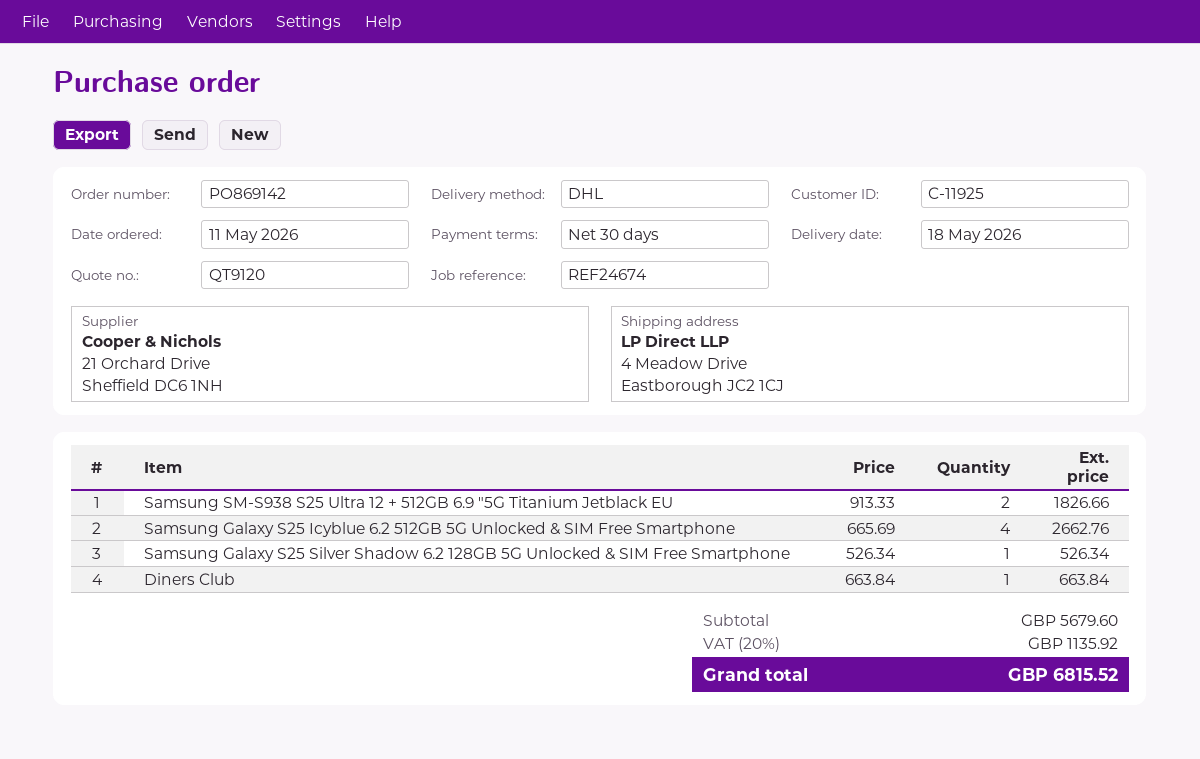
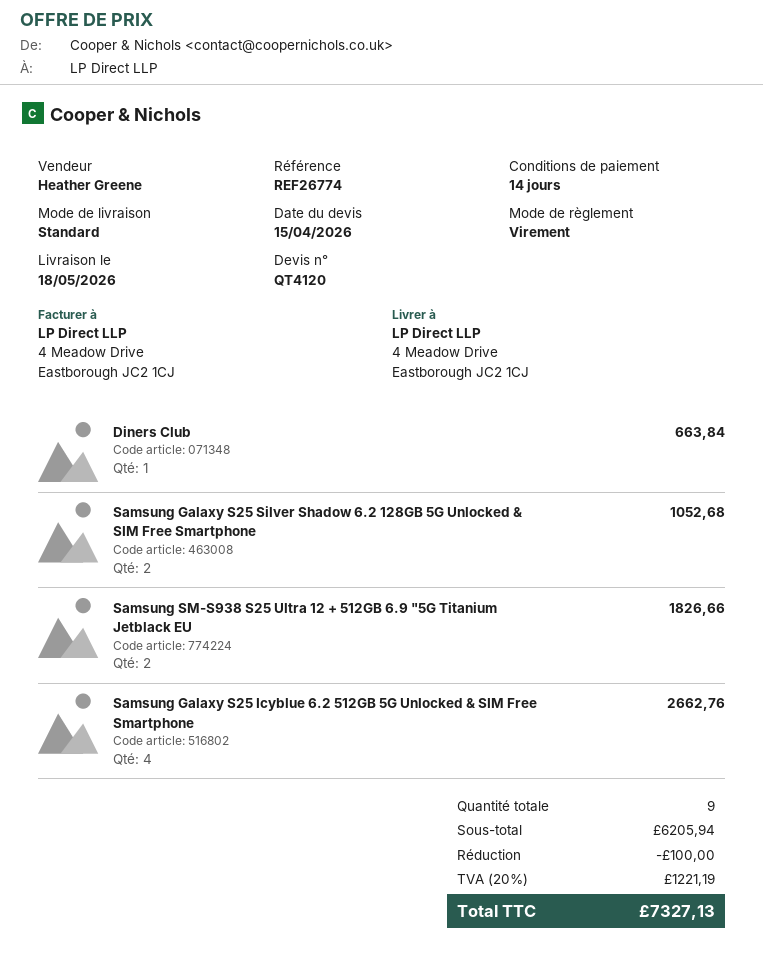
quote number: QT9120 -> QT4120
payment terms: 30 days -> 14 days
reference: REF24674 -> REF26774
shipping method: DHL -> standard
Samsung Galaxy S25 Silver Shadow 6.2 128GB 5G Unlocked & SIM Free Smartphone: 1 for 526.34 -> 2 for 1052.68
subtotal: 5679.60 -> 6205.94
discount: none -> 100.00
tax: 20% = 1135.92 -> 20% = 1221.19
total: 6815.52 -> 7327.13

